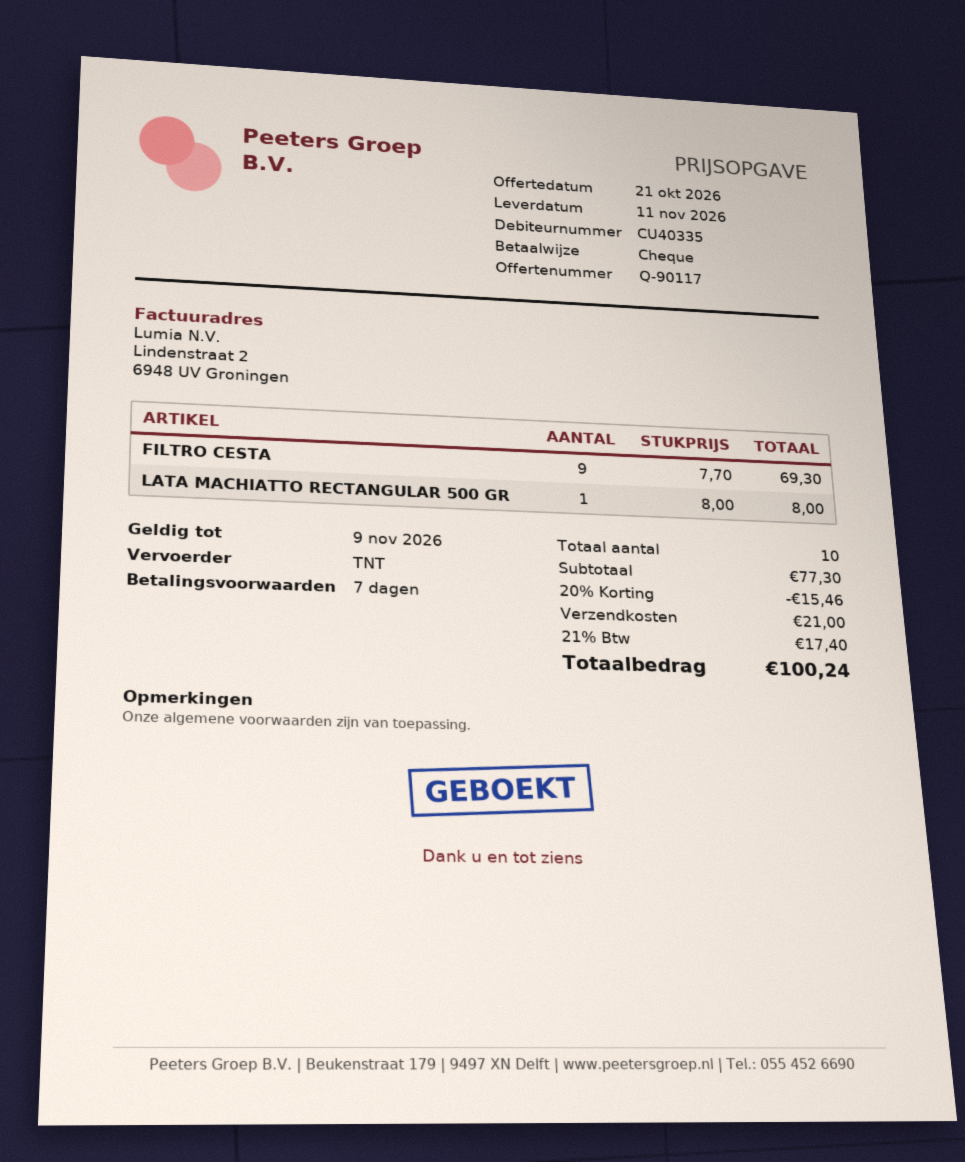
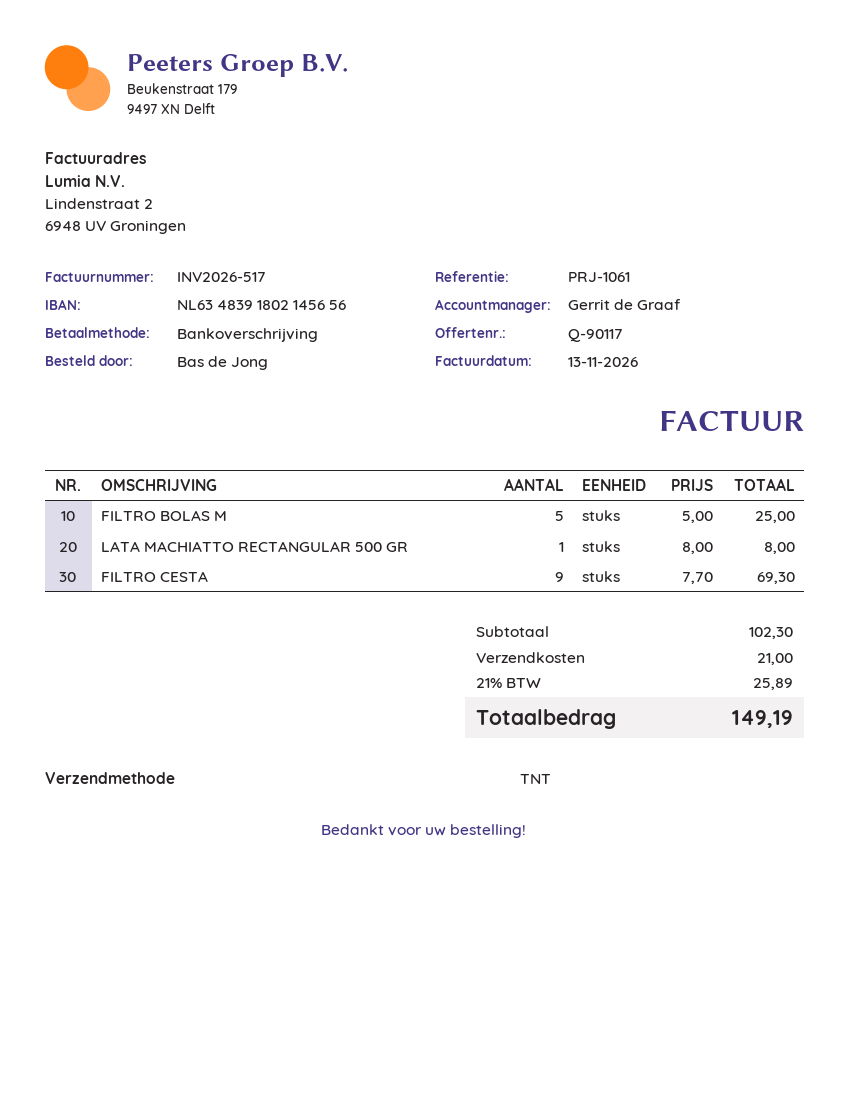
payment method: cheque -> bank transfer
FILTRO BOLAS M: none -> 5 x 5.00 = 25.00
subtotal: 77.30 -> 102.30
discount: 20% = 15.46 -> none
tax: 21% = 17.40 -> 21% = 25.89
total: 100.24 -> 149.19

